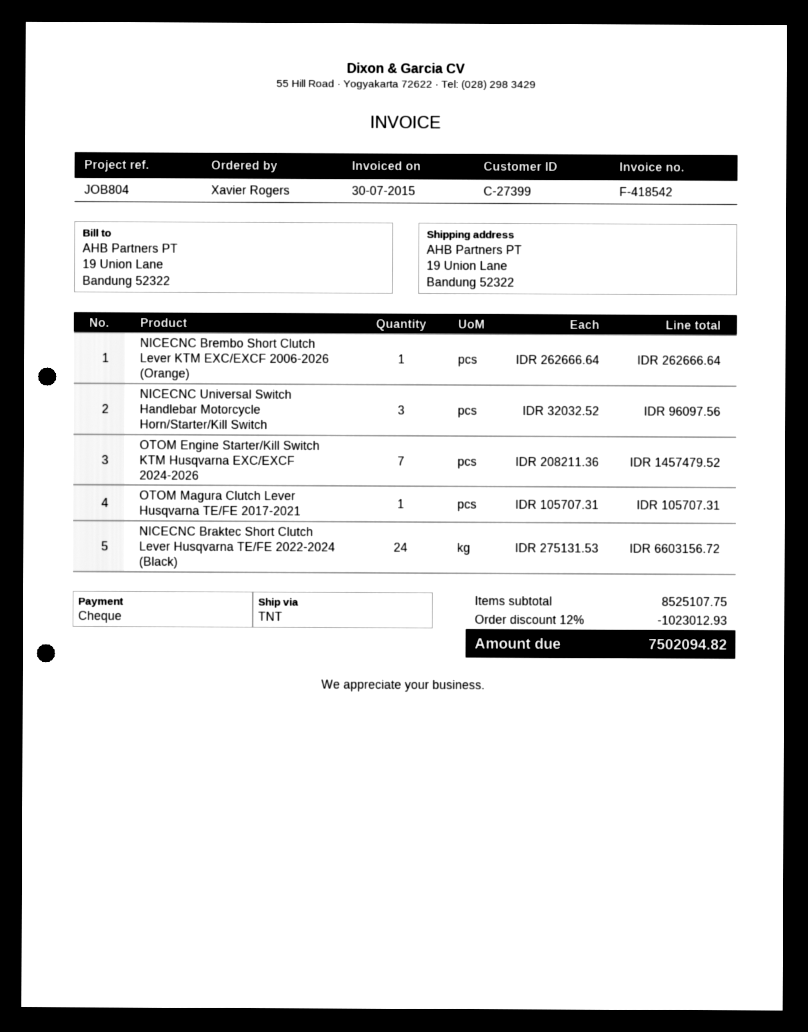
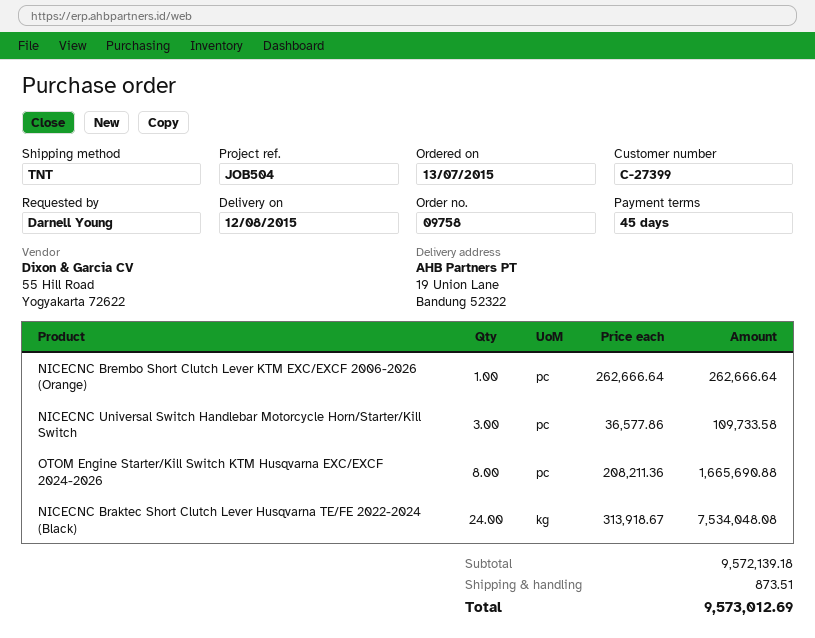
reference: JOB804 -> JOB504
ordered by: Xavier Rogers -> Darnell Young
NICECNC Universal Switch Handlebar Motorcycle Horn/Starter/Kill Switch: 3 x 32032.52 = 96097.56 -> 3 x 36577.86 = 109733.58
OTOM Engine Starter/Kill Switch KTM Husqvarna EXC/EXCF 2024-2026: 7 x 208211.36 = 1457479.52 -> 8 x 208211.36 = 1665690.88
OTOM Magura Clutch Lever Husqvarna TE/FE 2017-2021: 1 x 105707.31 = 105707.31 -> none
NICECNC Braktec Short Clutch Lever Husqvarna TE/FE 2022-2024 (Black): 24 x 275131.53 = 6603156.72 -> 24 x 313918.67 = 7534048.08
subtotal: 8525107.75 -> 9572139.18
discount: 12% = 1023012.93 -> none
shipping: none -> 873.51
total: 7502094.82 -> 9573012.69

